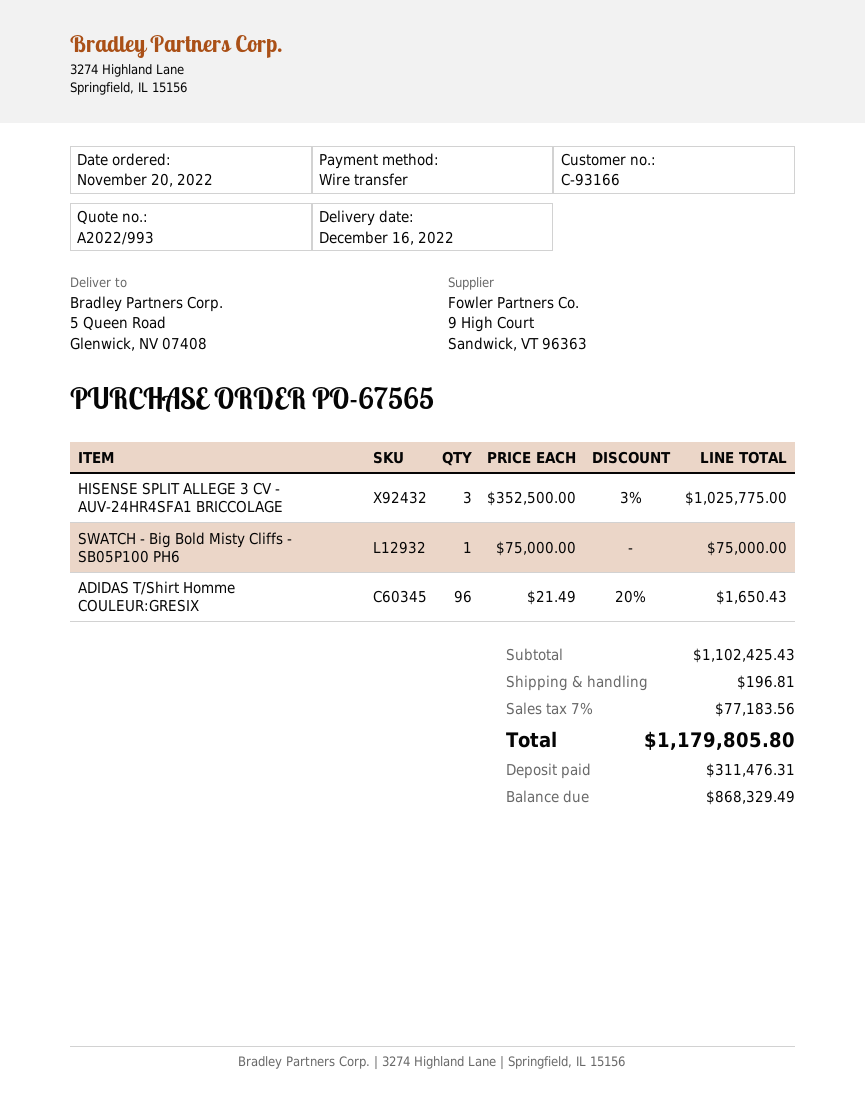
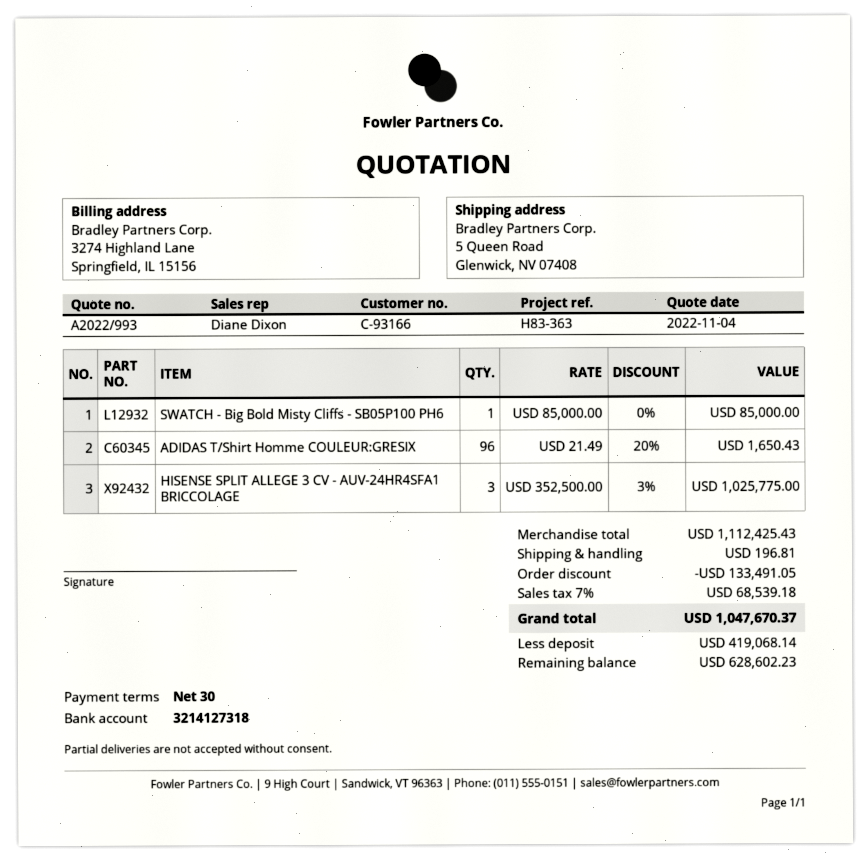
SWATCH - Big Bold Misty Cliffs - SB05P100 PH6: 1 x 75000.00 = 75000.00 -> 1 x 85000.00 = 85000.00
subtotal: 1102425.43 -> 1112425.43
discount: none -> 133491.05
tax: 7% = 77183.56 -> 7% = 68539.18
total: 1179805.80 -> 1047670.37
deposit: 311476.31 -> 419068.14
balance: 868329.49 -> 628602.23

